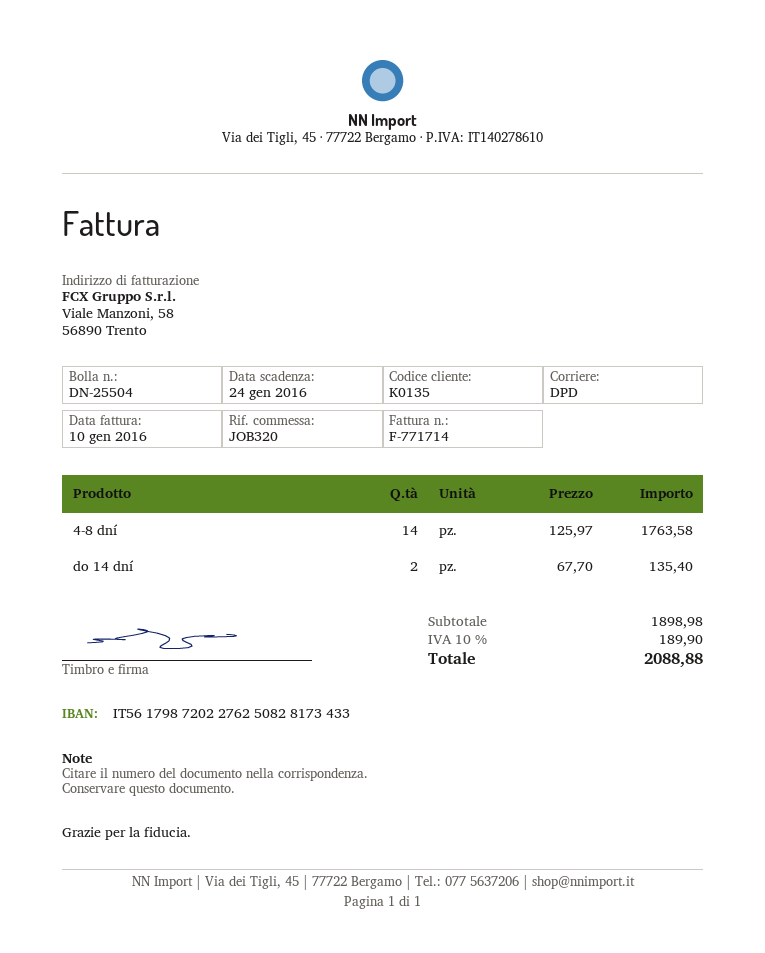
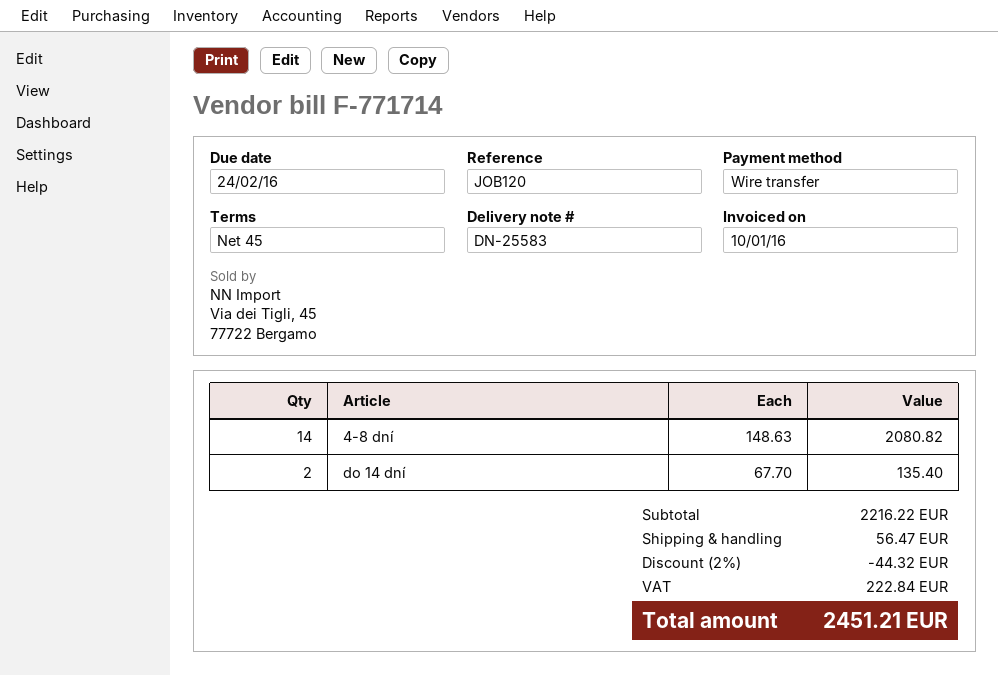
delivery note number: DN-25504 -> DN-25583
due date: 2016-01-24 -> 2016-02-24
reference: JOB320 -> JOB120
4-8 dní: 14 x 125.97 = 1763.58 -> 14 x 148.63 = 2080.82
subtotal: 1898.98 -> 2216.22
discount: none -> 2% = 44.32
shipping: none -> 56.47
tax: 189.90 -> 222.84
total: 2088.88 -> 2451.21

